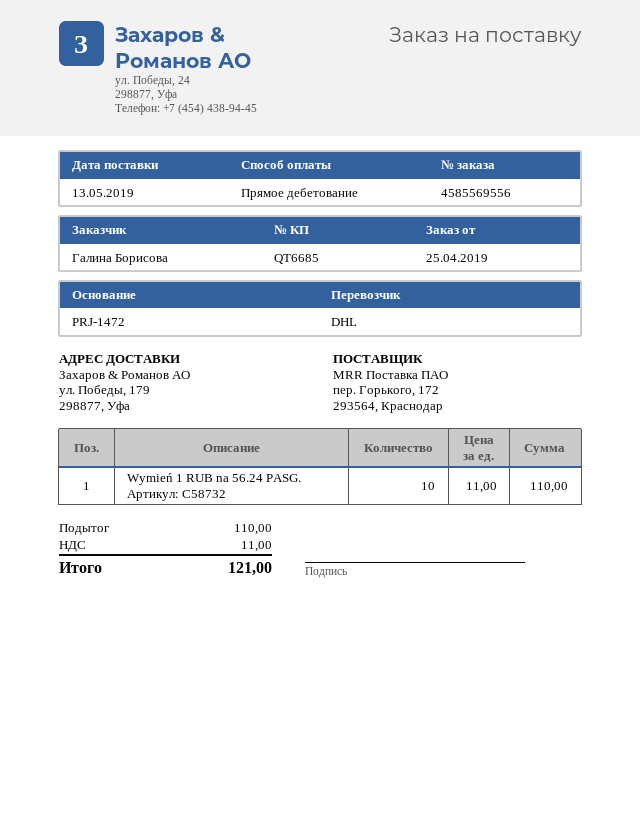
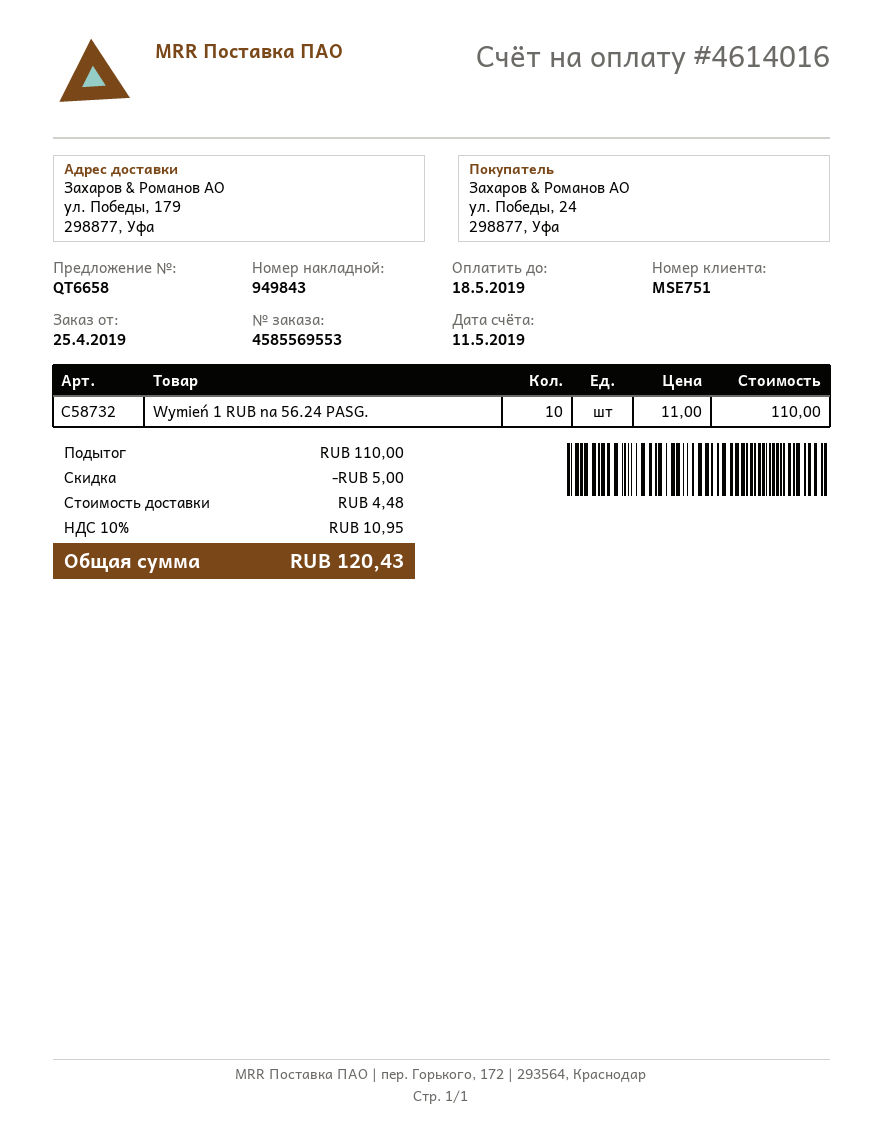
quote number: QT6685 -> QT6658
order number: 4585569556 -> 4585569553
discount: none -> 5.00
shipping: none -> 4.48
tax: 11.00 -> 10.95
total: 121.00 -> 120.43

